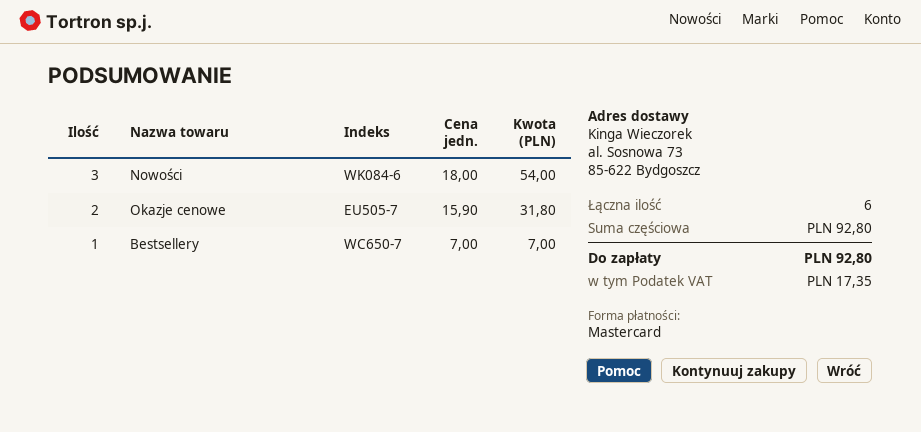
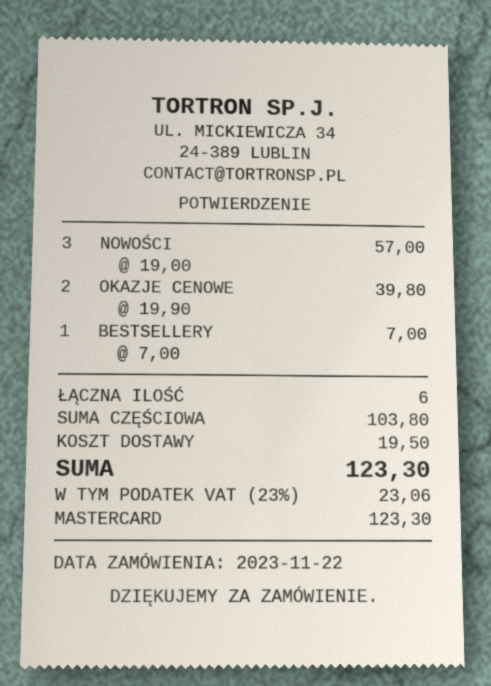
Nowości: 3 x 18.00 = 54.00 -> 3 x 19.00 = 57.00
Okazje cenowe: 2 x 15.90 = 31.80 -> 2 x 19.90 = 39.80
subtotal: 92.80 -> 103.80
shipping: none -> 19.50
tax: 17.35 -> 23.06
total: 92.80 -> 123.30

